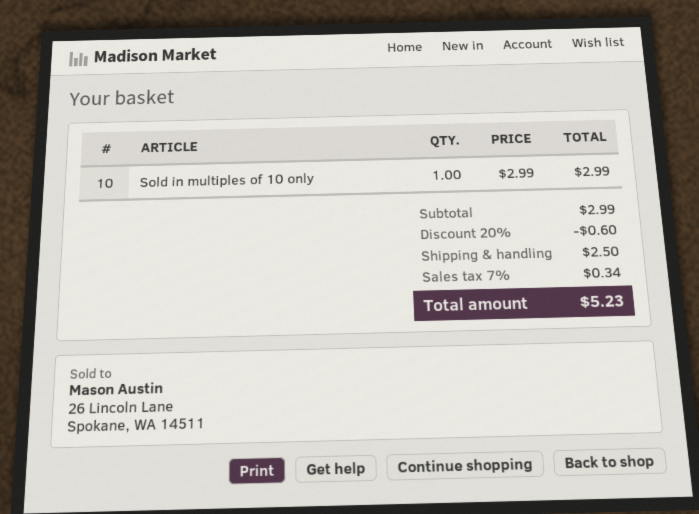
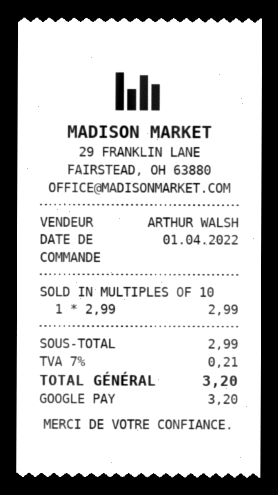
discount: 20% = 0.60 -> none
shipping: 2.50 -> none
tax: 7% = 0.34 -> 7% = 0.21
total: 5.23 -> 3.20

